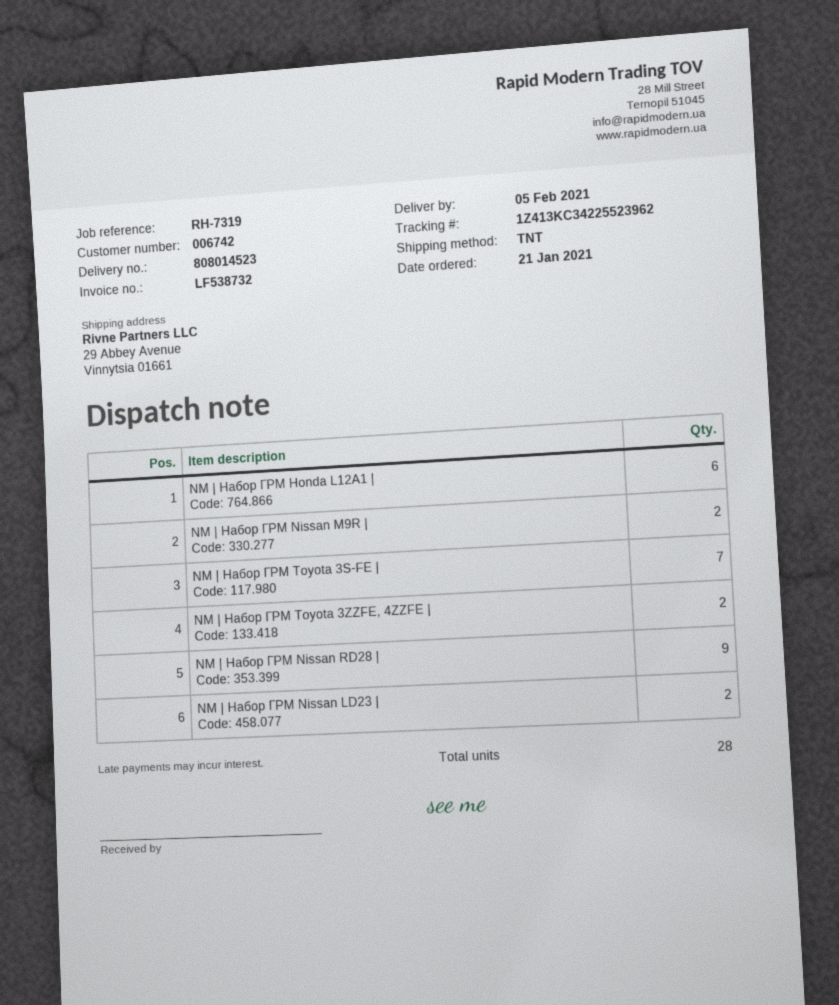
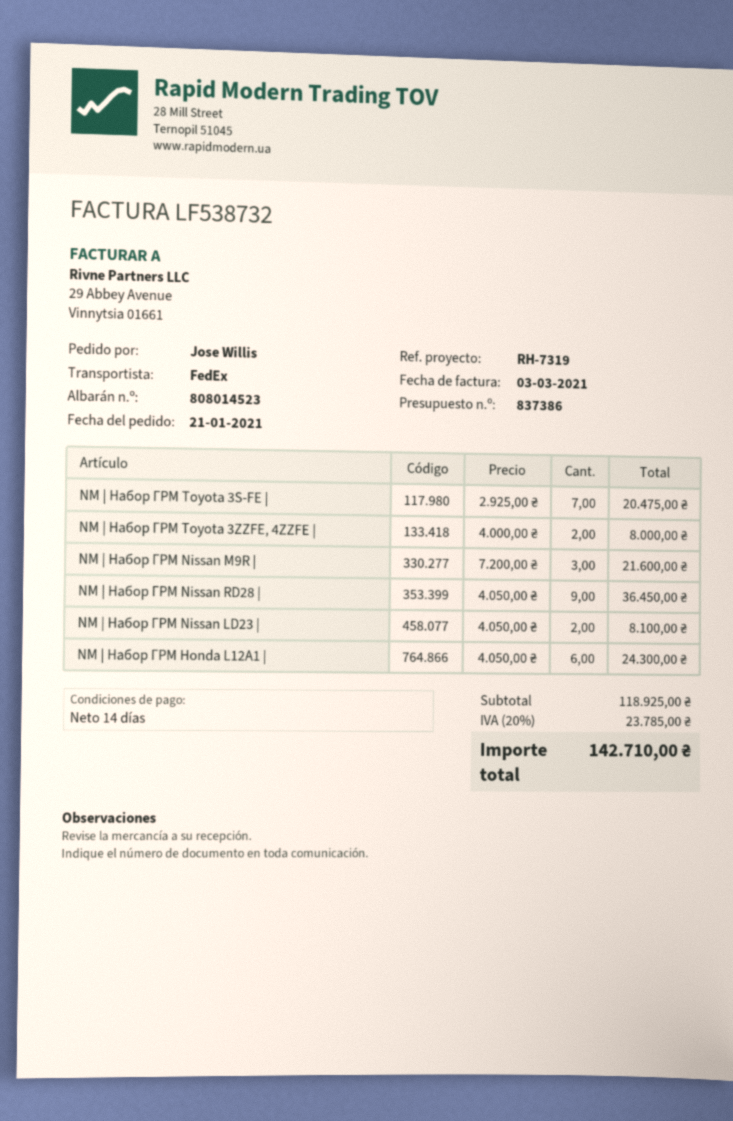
shipping method: TNT -> FedEx
NM | Набор ГРМ Nissan M9R |: 2 -> 3

